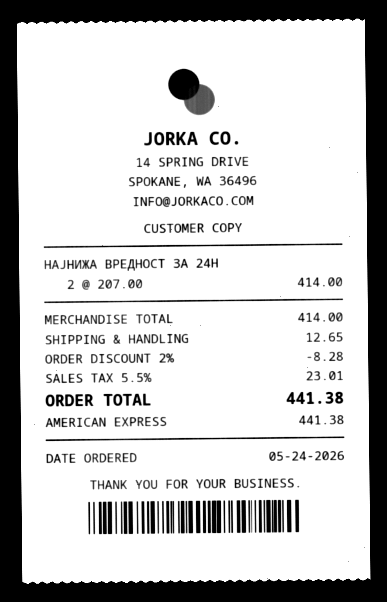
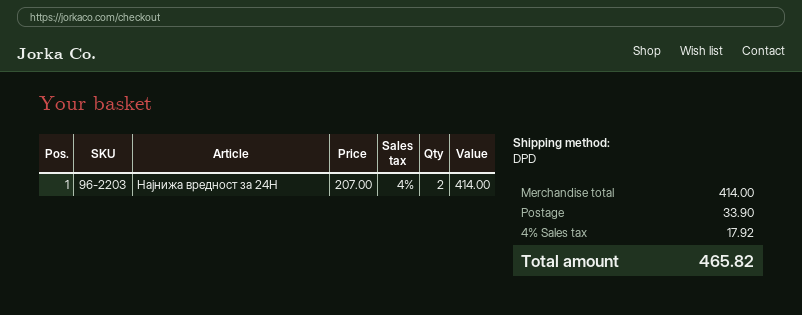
discount: 2% = 8.28 -> none
shipping: 12.65 -> 33.90
tax: 5.5% = 23.01 -> 4% = 17.92
total: 441.38 -> 465.82

